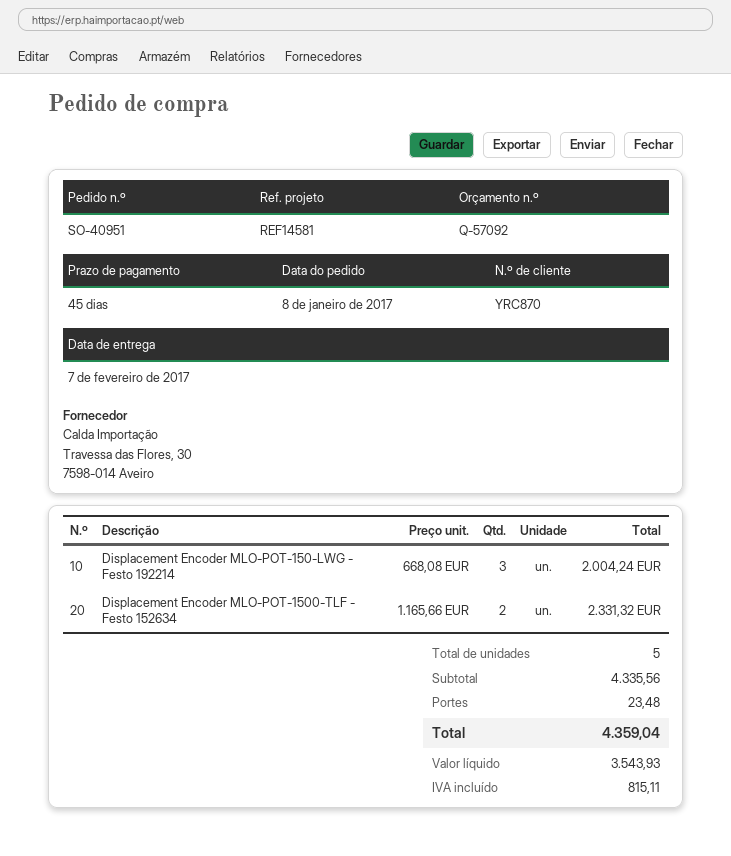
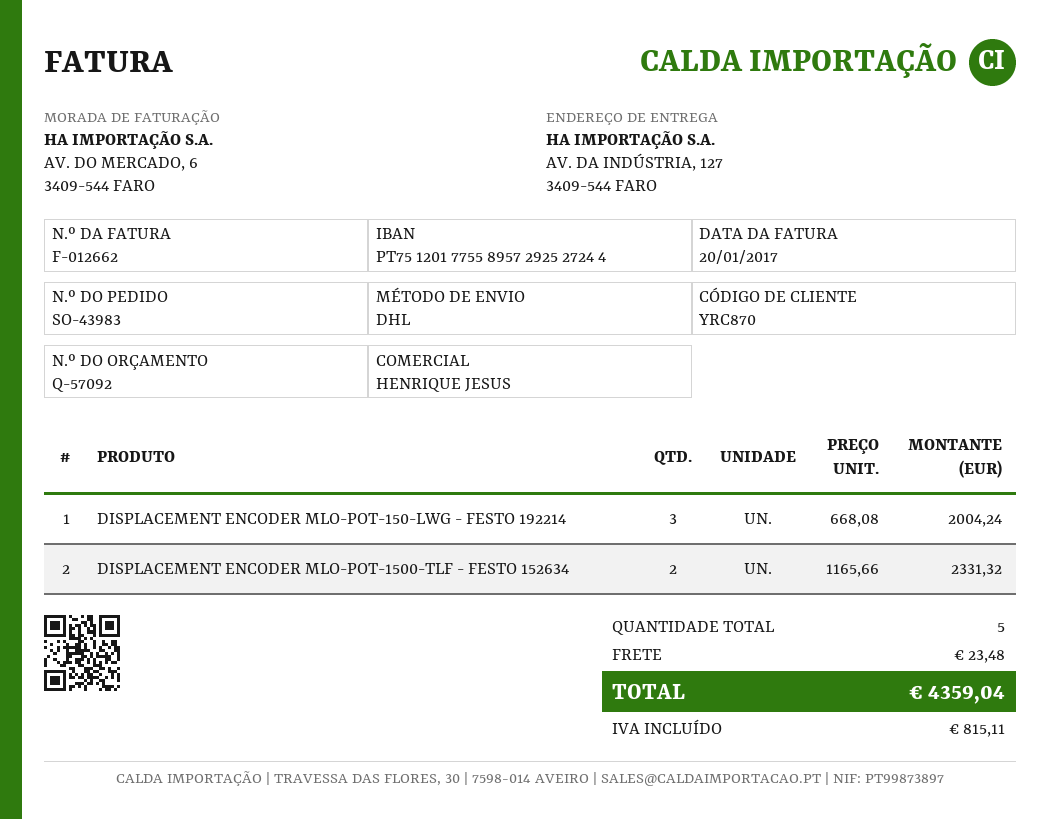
order number: SO-40951 -> SO-43983

